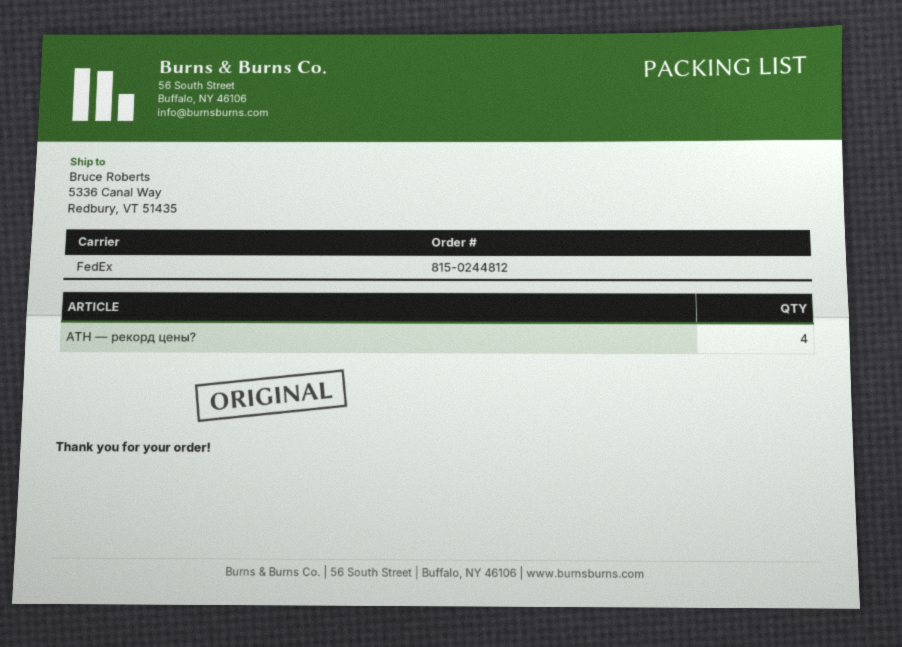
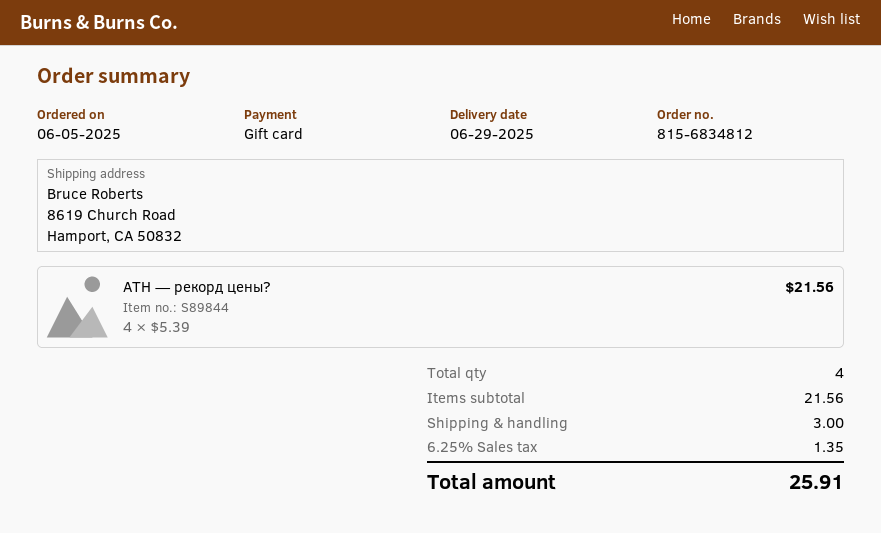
order number: 815-0244812 -> 815-6834812
ship to: 5336 Canal Way, Redbury, VT 51435 -> 8619 Church Road, Hamport, CA 50832

